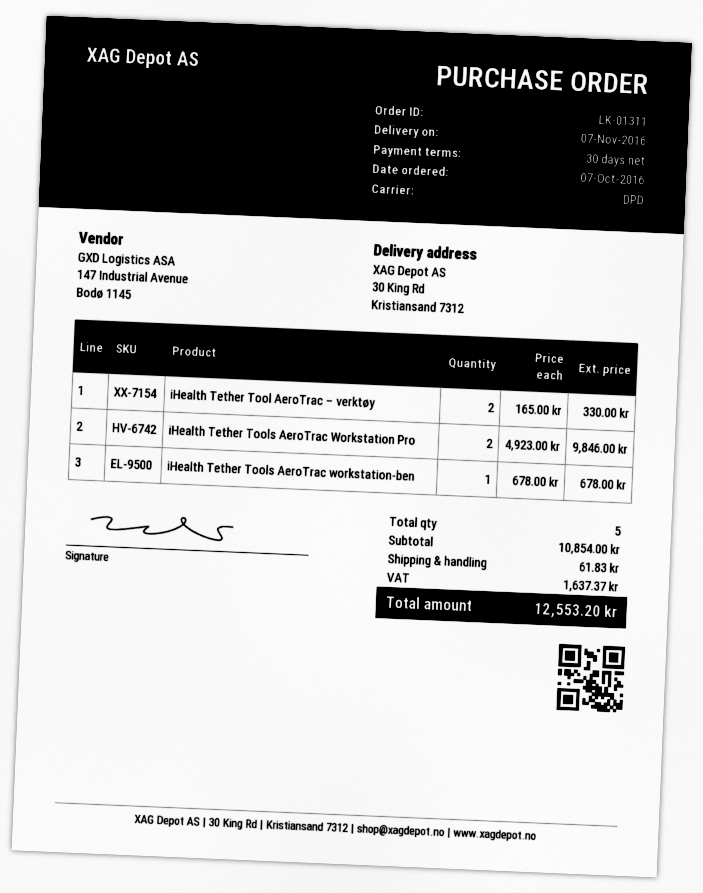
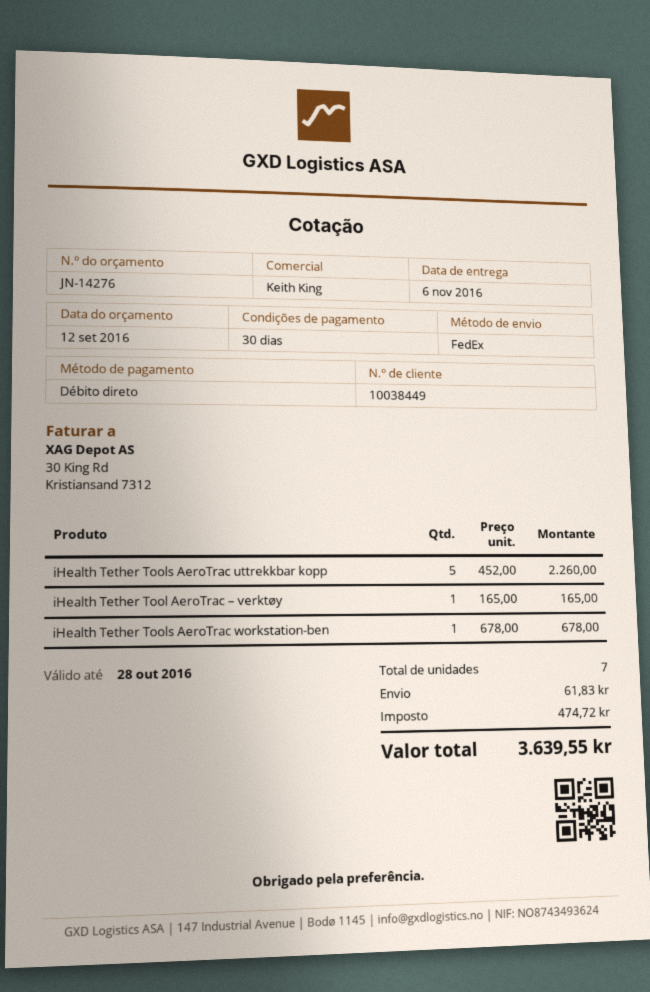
delivery date: 2016-11-07 -> 2016-11-06
shipping method: DPD -> FedEx
iHealth Tether Tool AeroTrac – verktøy: 2 x 165.00 = 330.00 -> 1 x 165.00 = 165.00
iHealth Tether Tools AeroTrac Workstation Pro: 2 x 4923.00 = 9846.00 -> none
iHealth Tether Tools AeroTrac uttrekkbar kopp: none -> 5 x 452.00 = 2260.00
total quantity: 5 -> 7
tax: 1637.37 -> 474.72
total: 12553.20 -> 3639.55

